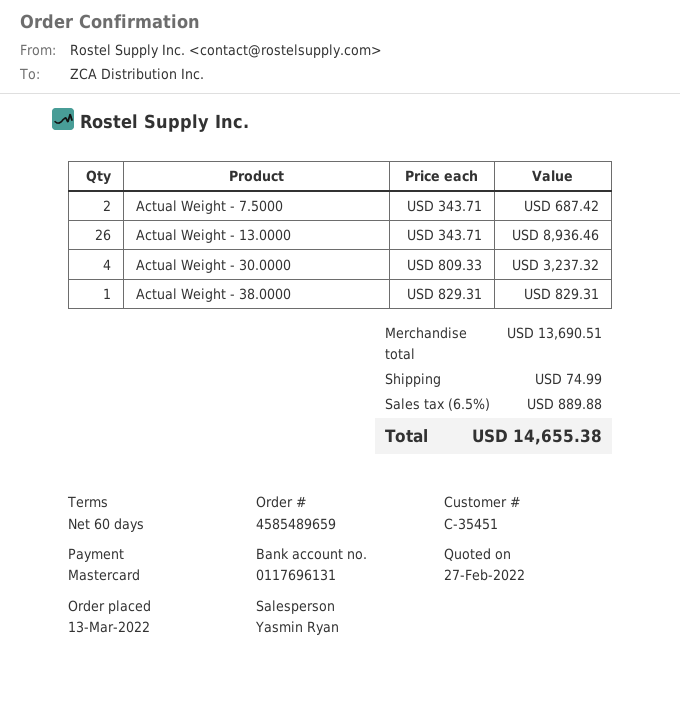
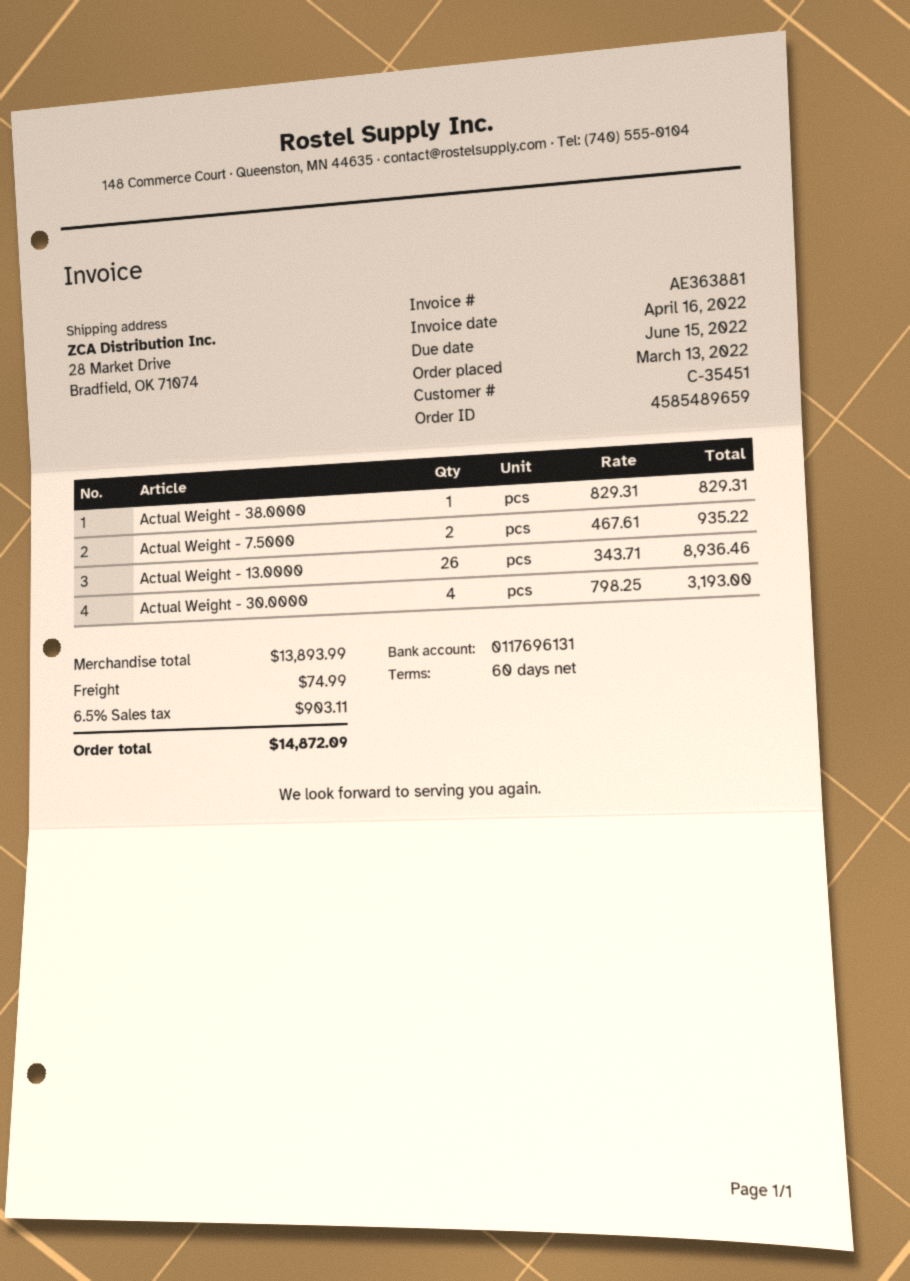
Actual Weight - 7.5000: 2 x 343.71 = 687.42 -> 2 x 467.61 = 935.22
Actual Weight - 30.0000: 4 x 809.33 = 3237.32 -> 4 x 798.25 = 3193.00
subtotal: 13690.51 -> 13893.99
tax: 6.5% = 889.88 -> 6.5% = 903.11
total: 14655.38 -> 14872.09

